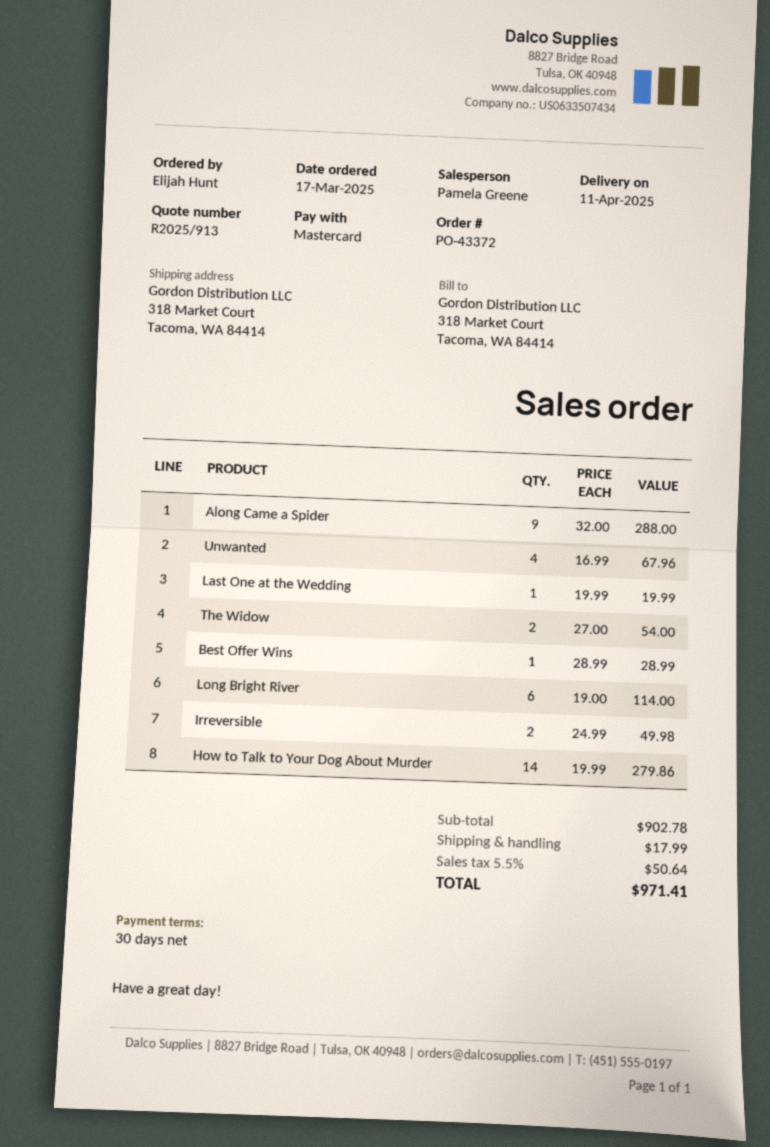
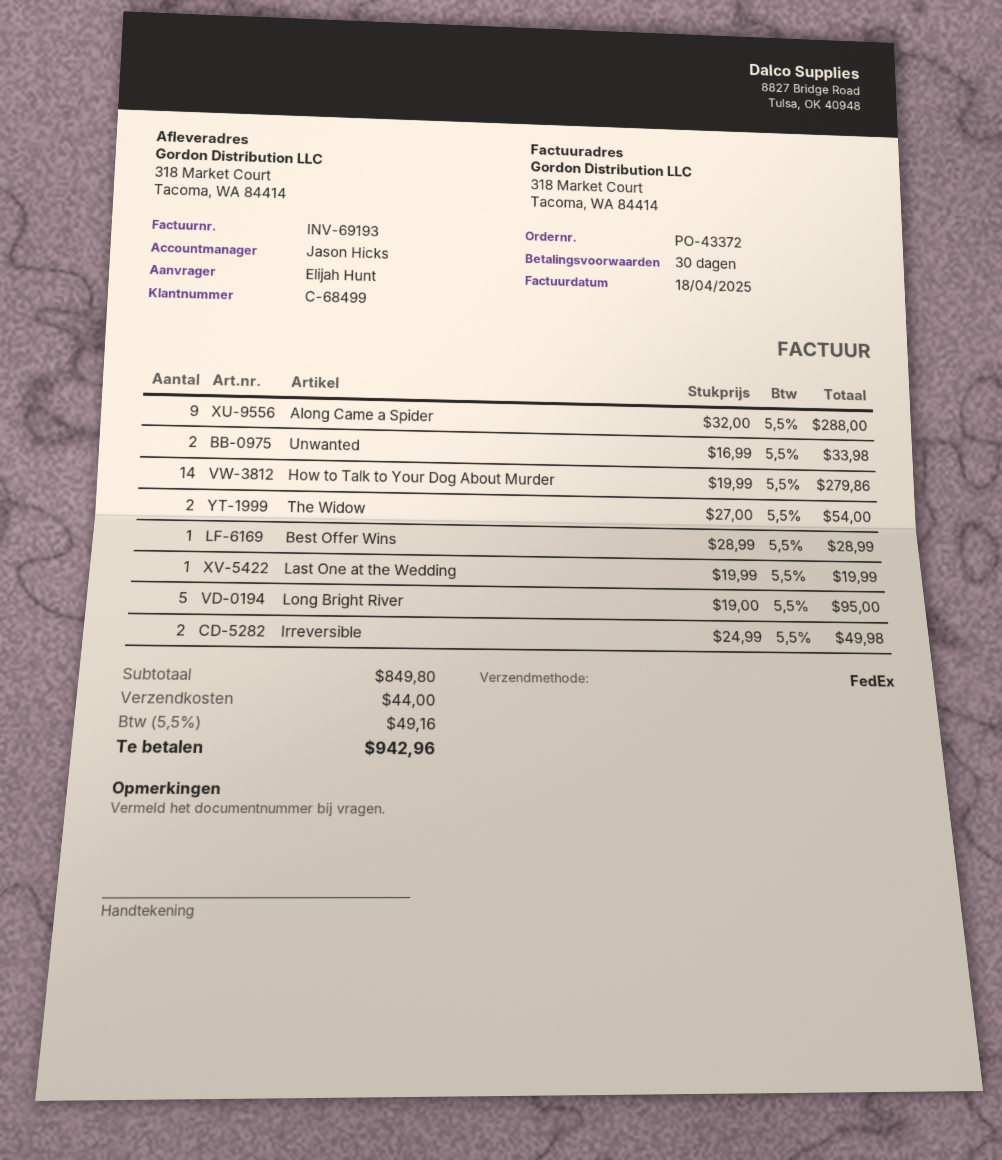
sales rep: Pamela Greene -> Jason Hicks
Unwanted: 4 x 16.99 = 67.96 -> 2 x 16.99 = 33.98
Long Bright River: 6 x 19.00 = 114.00 -> 5 x 19.00 = 95.00
subtotal: 902.78 -> 849.80
shipping: 17.99 -> 44.00
tax: 5.5% = 50.64 -> 5.5% = 49.16
total: 971.41 -> 942.96

